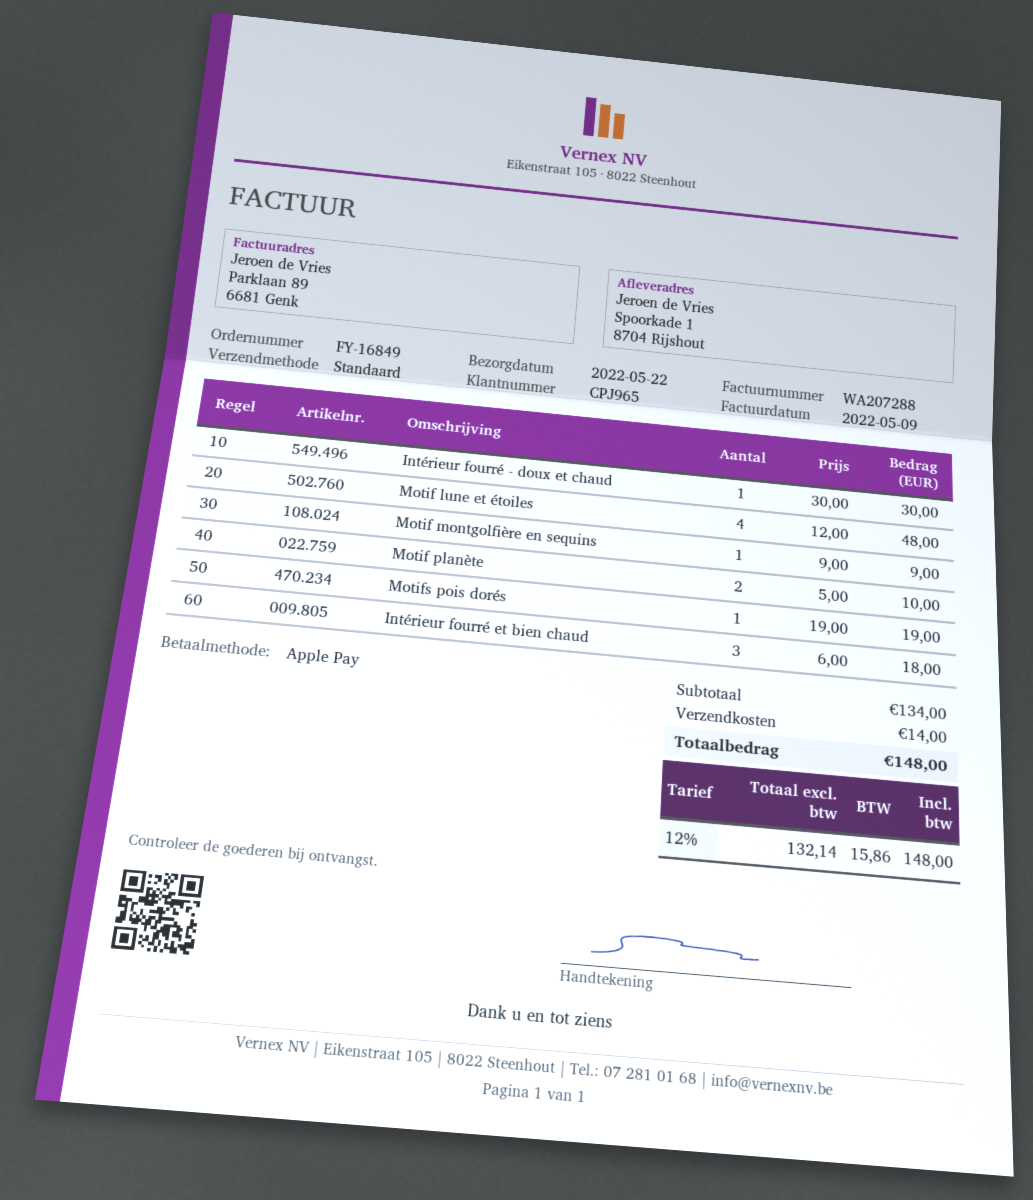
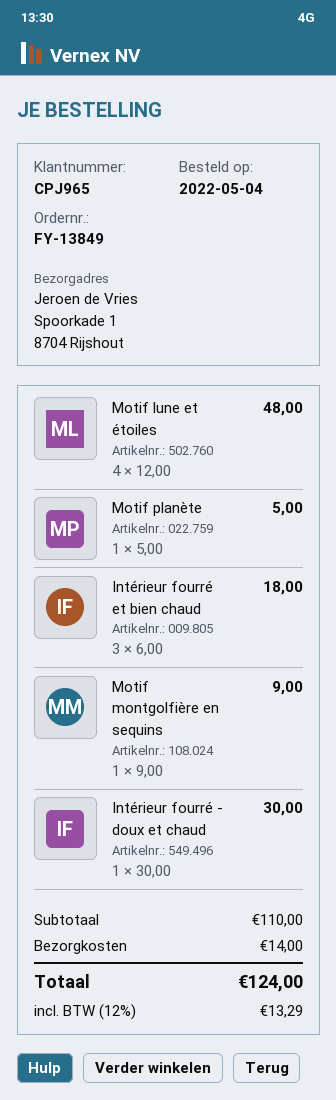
order number: FY-16849 -> FY-13849
Motif planète: 2 x 5.00 = 10.00 -> 1 x 5.00 = 5.00
Motifs pois dorés: 1 x 19.00 = 19.00 -> none
subtotal: 134.00 -> 110.00
tax: 12% = 15.86 -> 12% = 13.29
total: 148.00 -> 124.00

